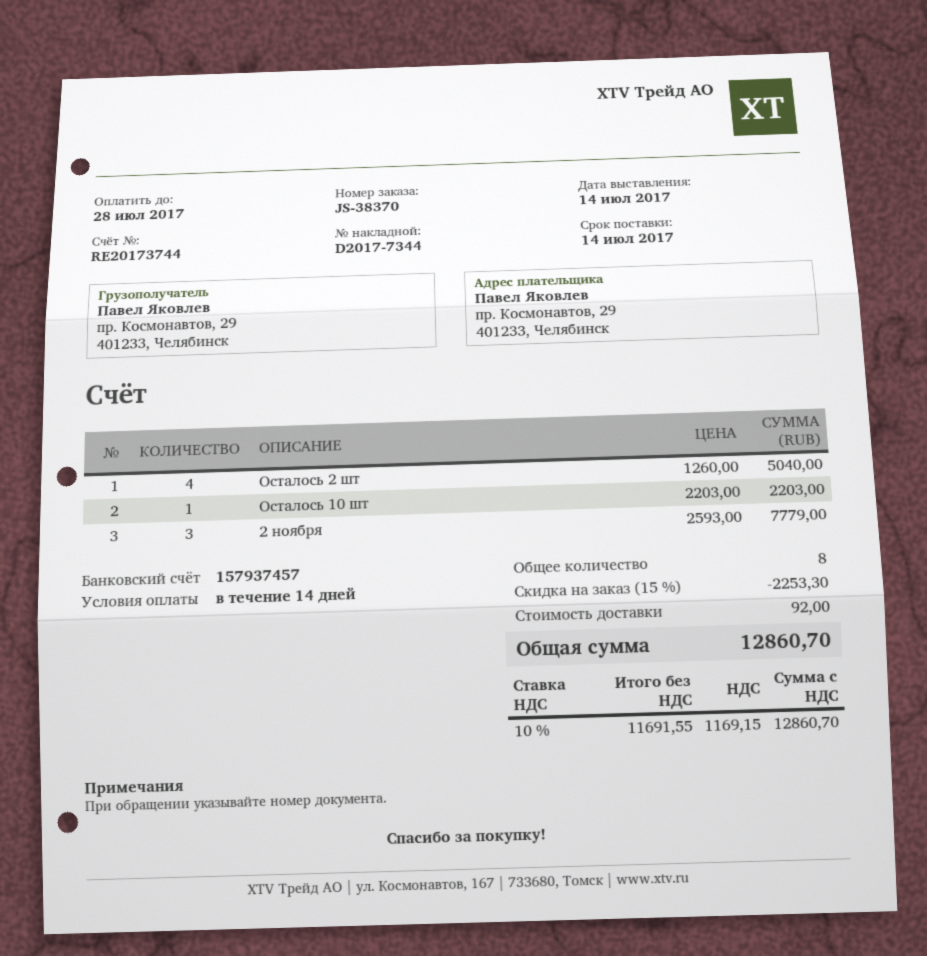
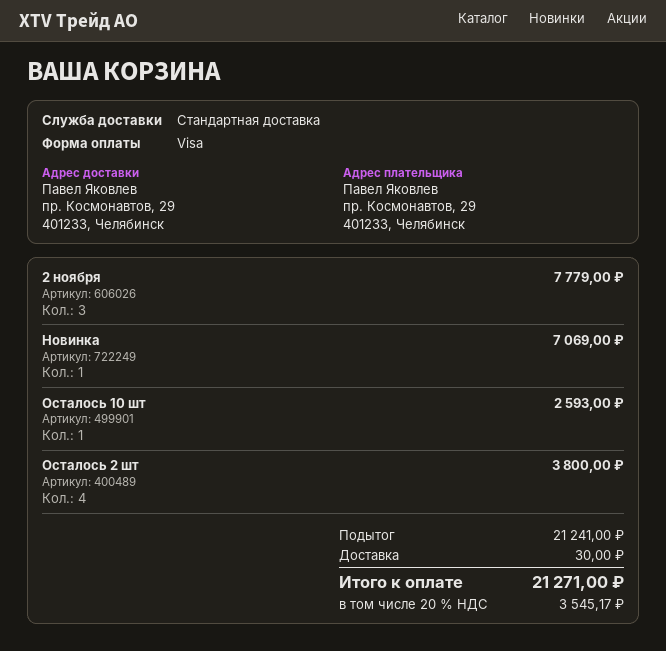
Осталось 2 шт: 4 for 5040.00 -> 4 for 3800.00
Осталось 10 шт: 1 for 2203.00 -> 1 for 2593.00
Новинка: none -> 1 for 7069.00
discount: 15% = 2253.30 -> none
shipping: 92.00 -> 30.00
tax: 10% = 1169.15 -> 20% = 3545.17
total: 12860.70 -> 21271.00

